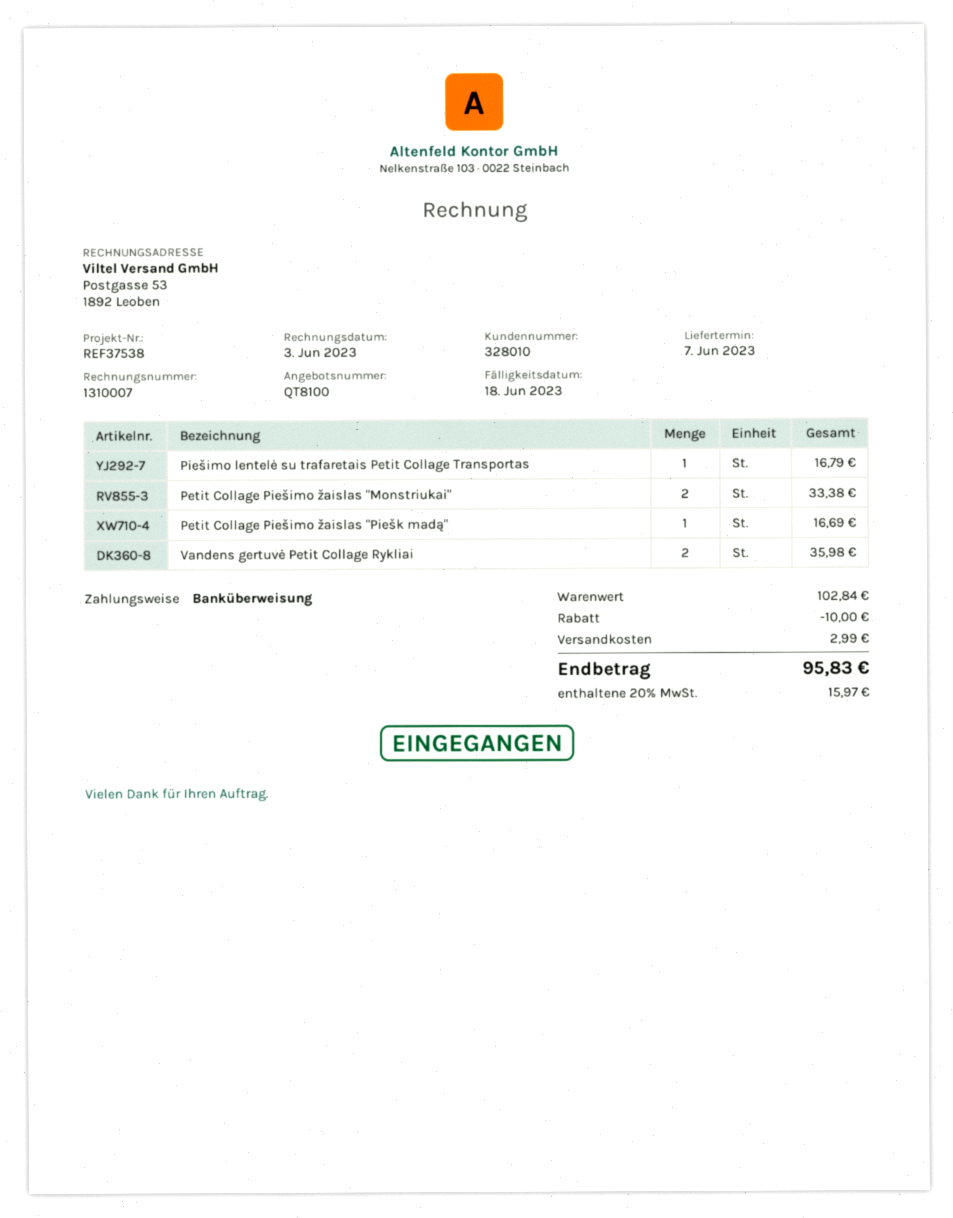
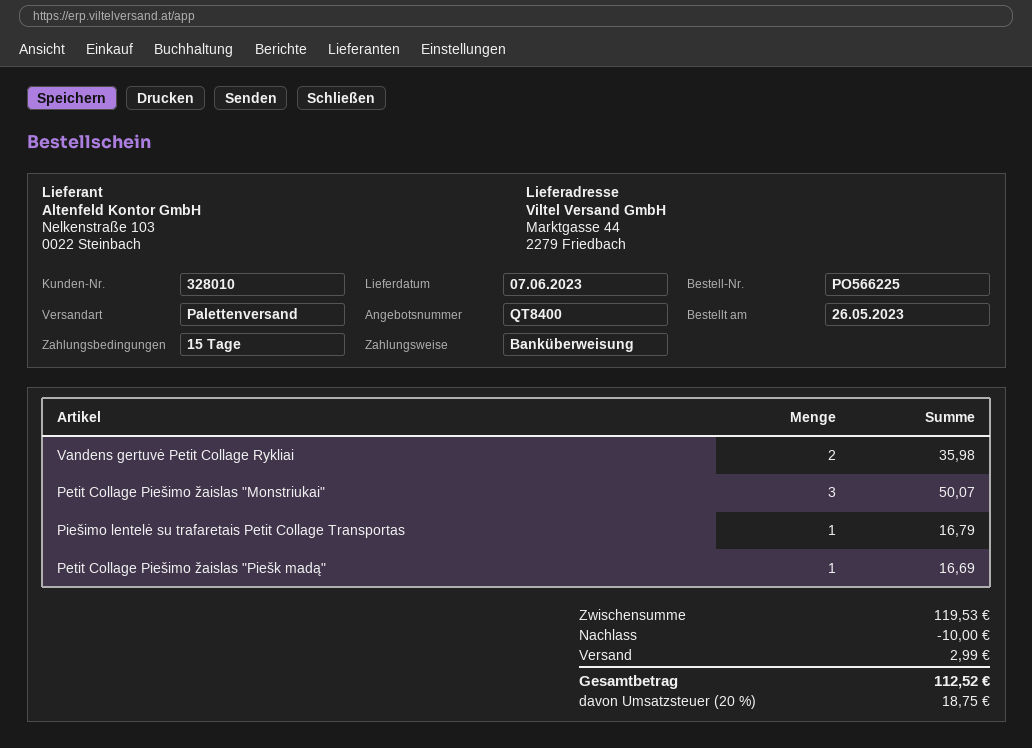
quote number: QT8100 -> QT8400
Petit Collage Piešimo žaislas "Monstriukai": 2 for 33.38 -> 3 for 50.07
subtotal: 102.84 -> 119.53
tax: 20% = 15.97 -> 20% = 18.75
total: 95.83 -> 112.52

